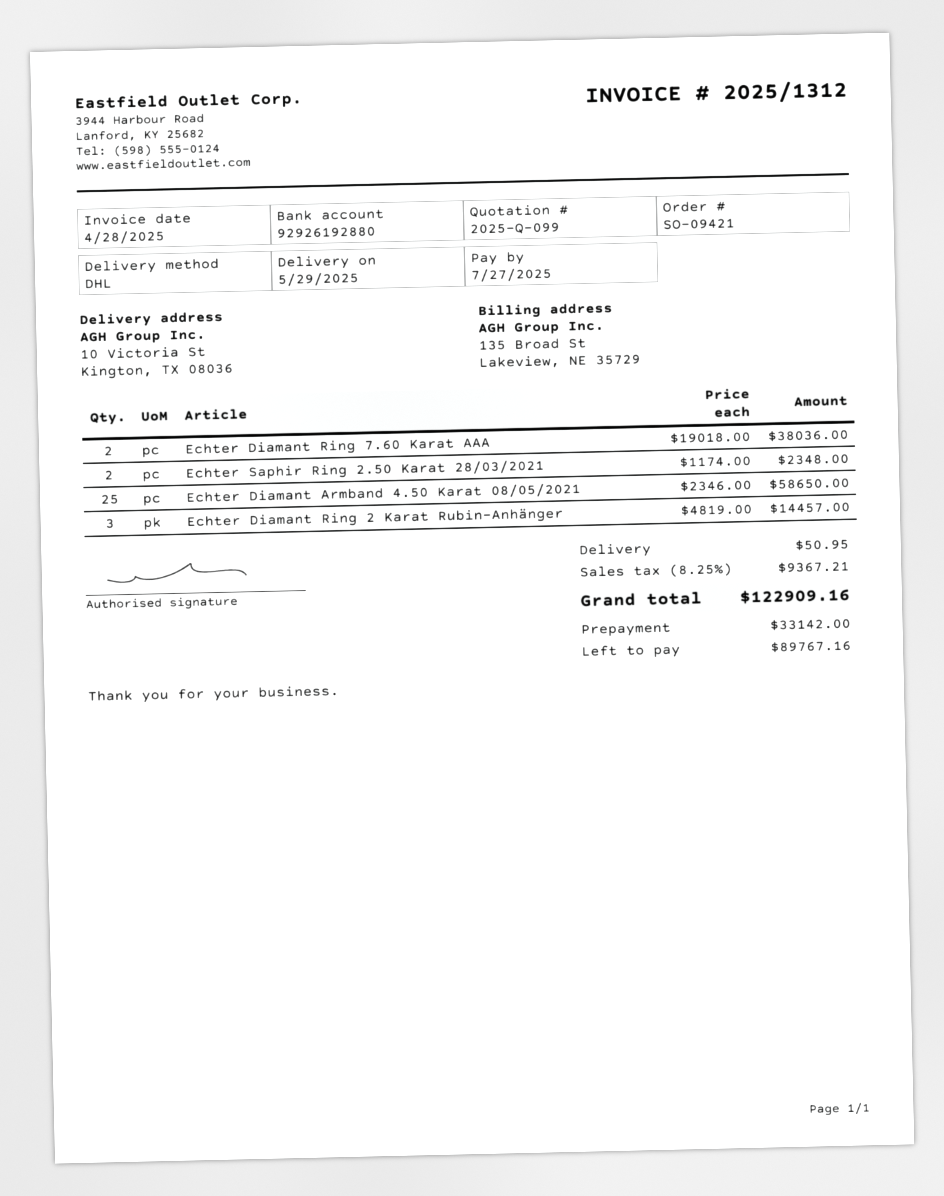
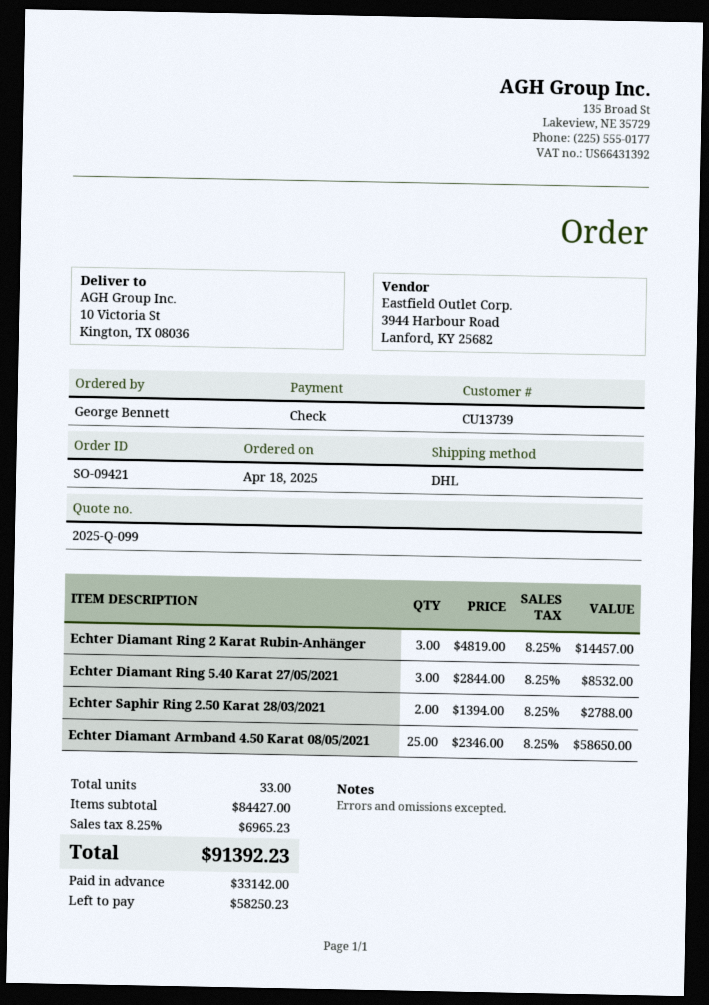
Echter Diamant Ring 7.60 Karat AAA: 2 x 19018.00 = 38036.00 -> none
Echter Saphir Ring 2.50 Karat 28/03/2021: 2 x 1174.00 = 2348.00 -> 2 x 1394.00 = 2788.00
Echter Diamant Ring 5.40 Karat 27/05/2021: none -> 3 x 2844.00 = 8532.00
shipping: 50.95 -> none
tax: 8.25% = 9367.21 -> 8.25% = 6965.23
total: 122909.16 -> 91392.23
balance: 89767.16 -> 58250.23

